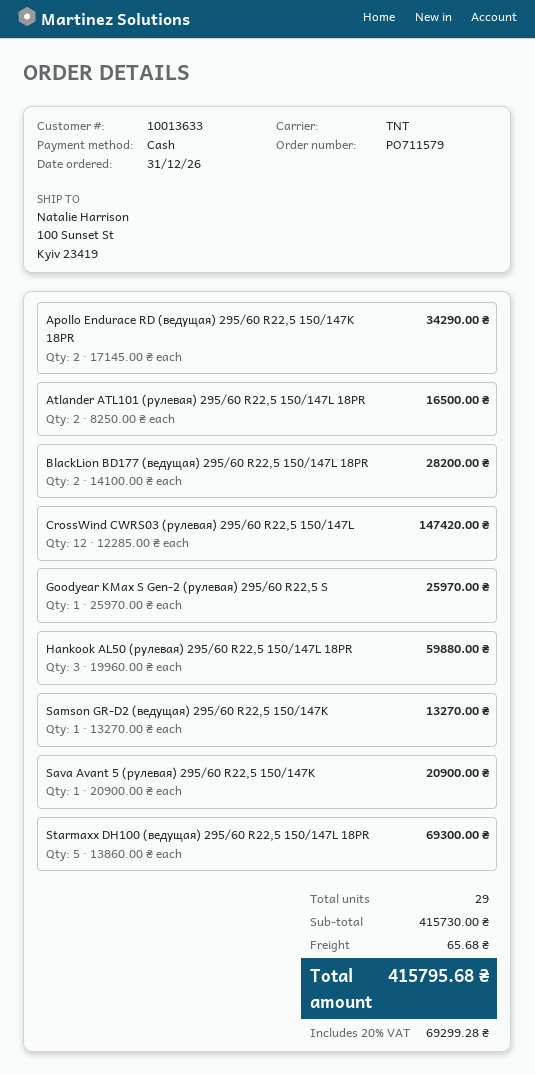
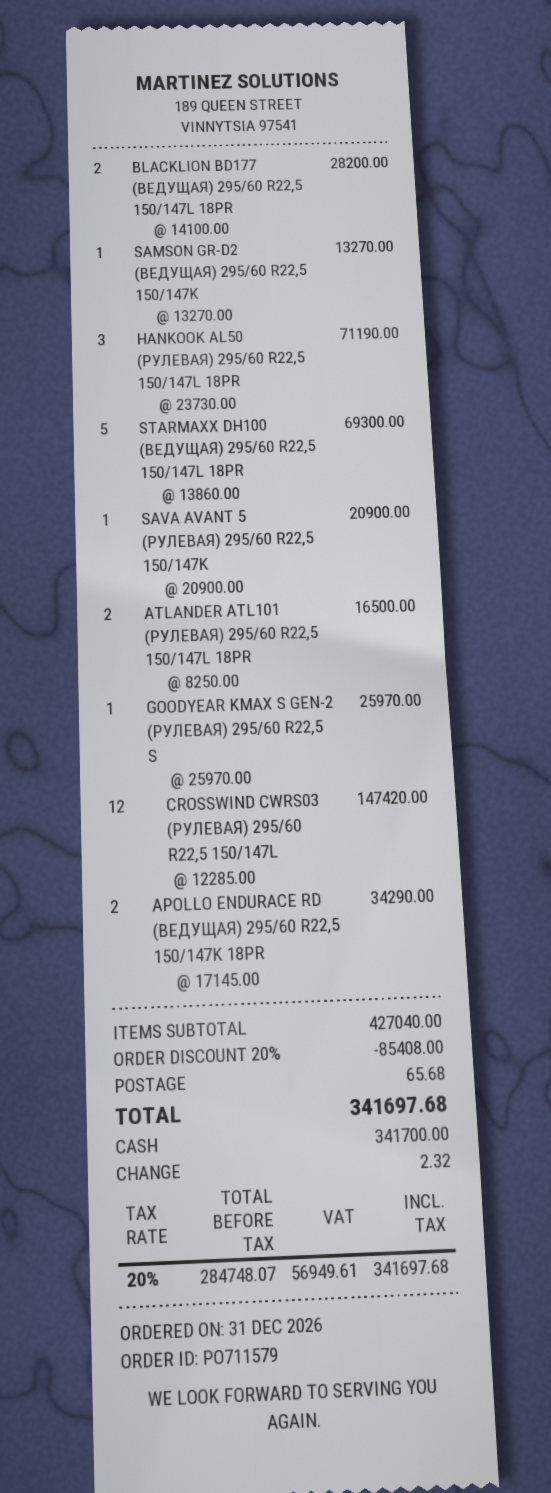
Hankook AL50 (рулевая) 295/60 R22,5 150/147L 18PR: 3 x 19960.00 = 59880.00 -> 3 x 23730.00 = 71190.00
subtotal: 415730.00 -> 427040.00
discount: none -> 20% = 85408.00
tax: 20% = 69299.28 -> 20% = 56949.61
total: 415795.68 -> 341697.68

